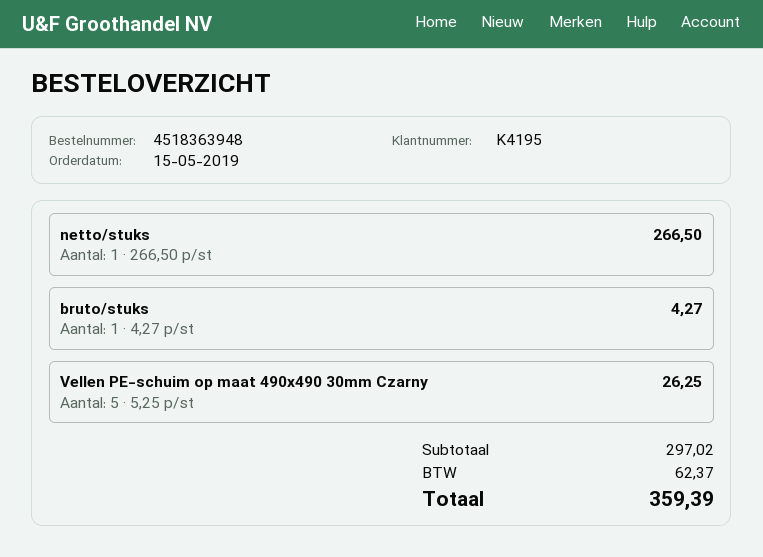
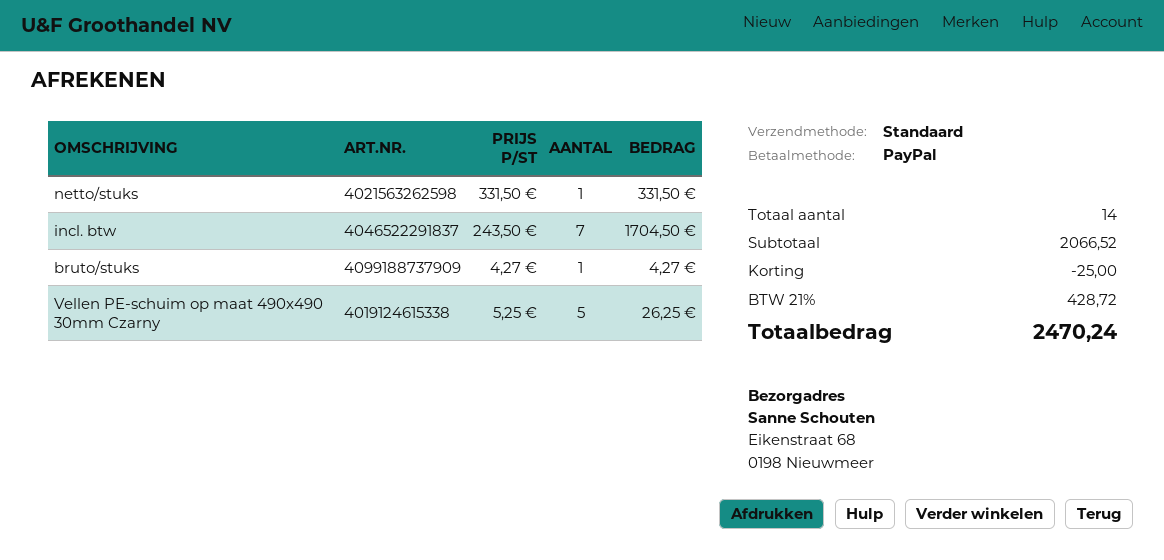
netto/stuks: 1 x 266.50 = 266.50 -> 1 x 331.50 = 331.50
incl. btw: none -> 7 x 243.50 = 1704.50
subtotal: 297.02 -> 2066.52
discount: none -> 25.00
tax: 62.37 -> 428.72
total: 359.39 -> 2470.24

